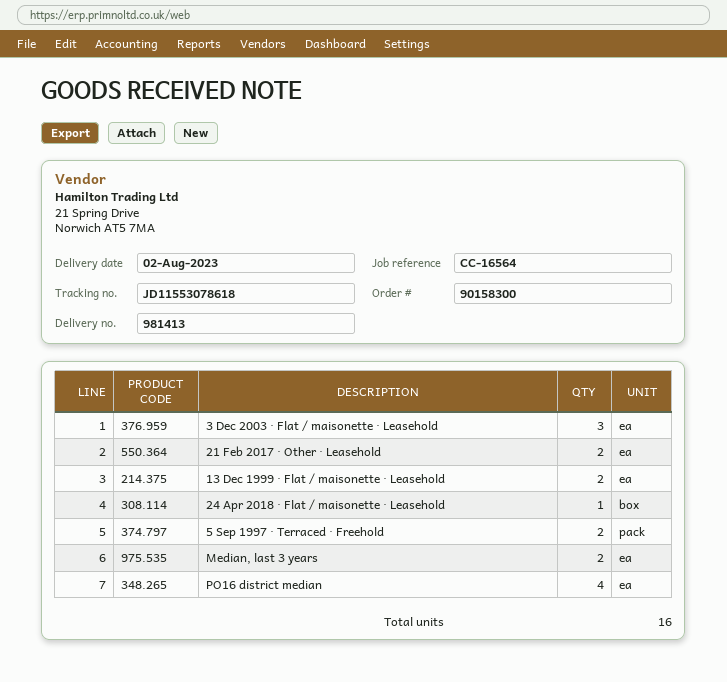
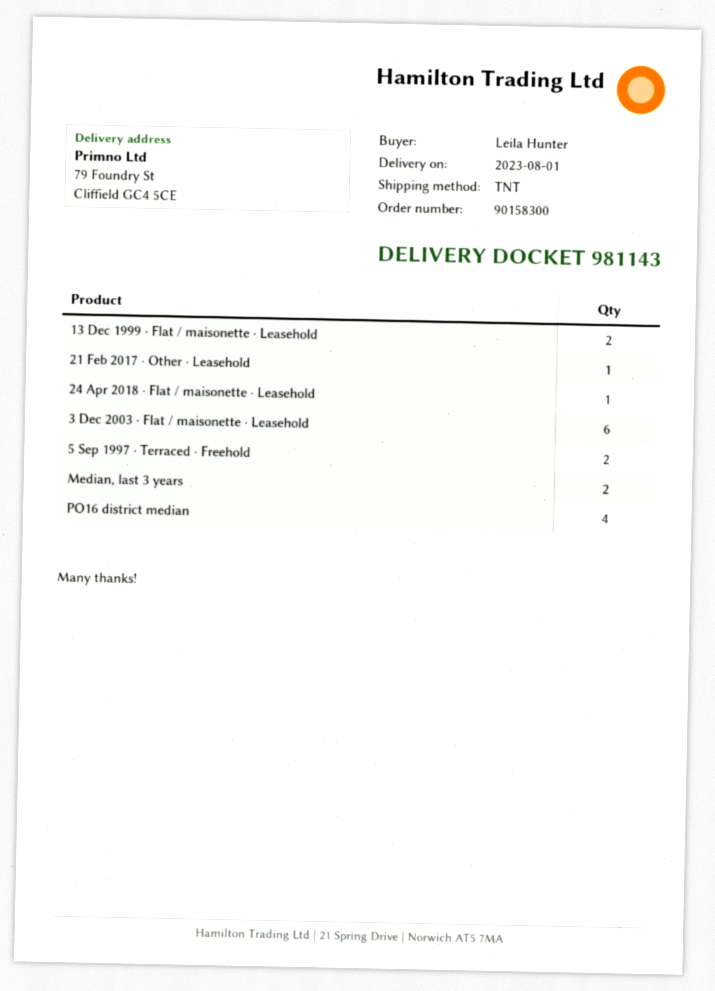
delivery note number: 981413 -> 981143
delivery date: 2023-08-02 -> 2023-08-01
3 Dec 2003 · Flat / maisonette · Leasehold: 3 -> 6
21 Feb 2017 · Other · Leasehold: 2 -> 1

